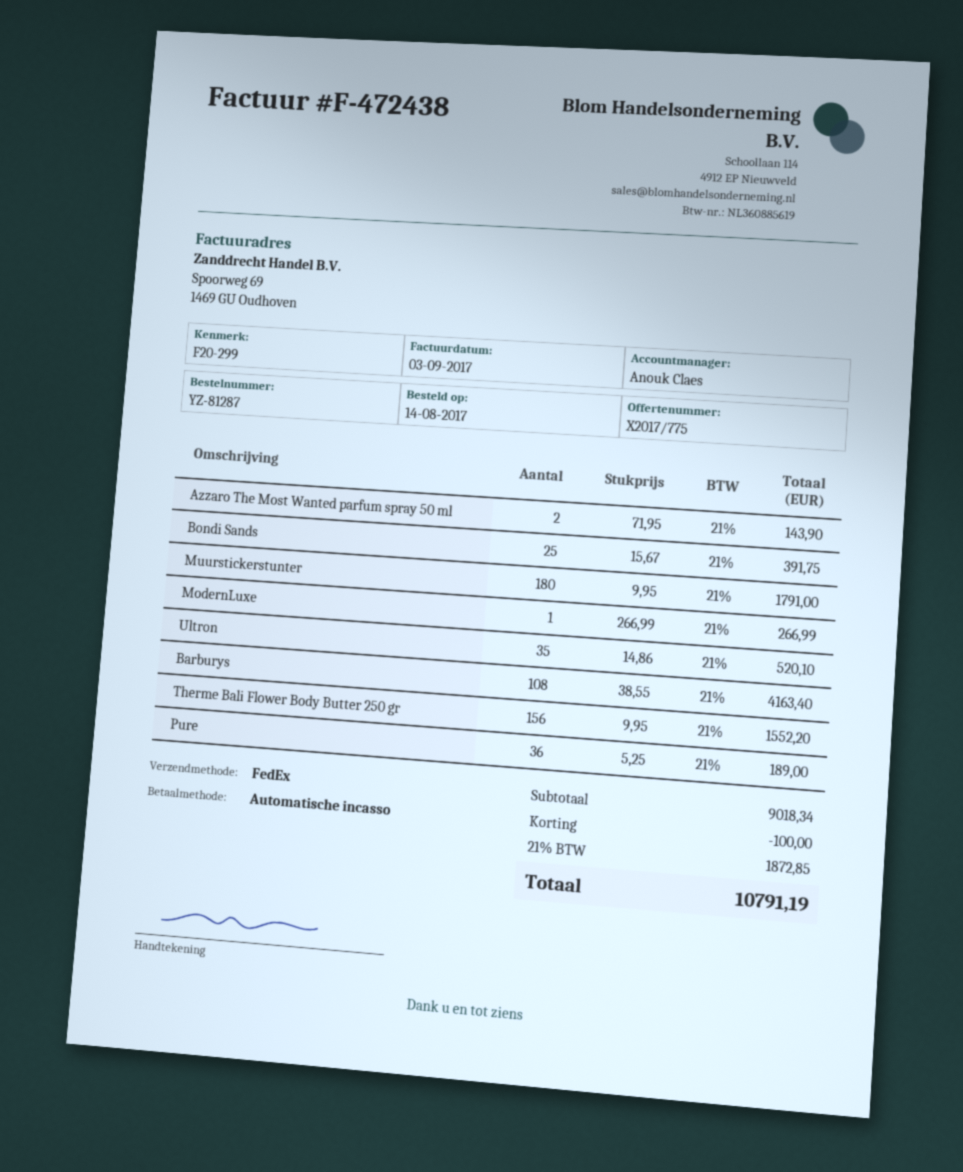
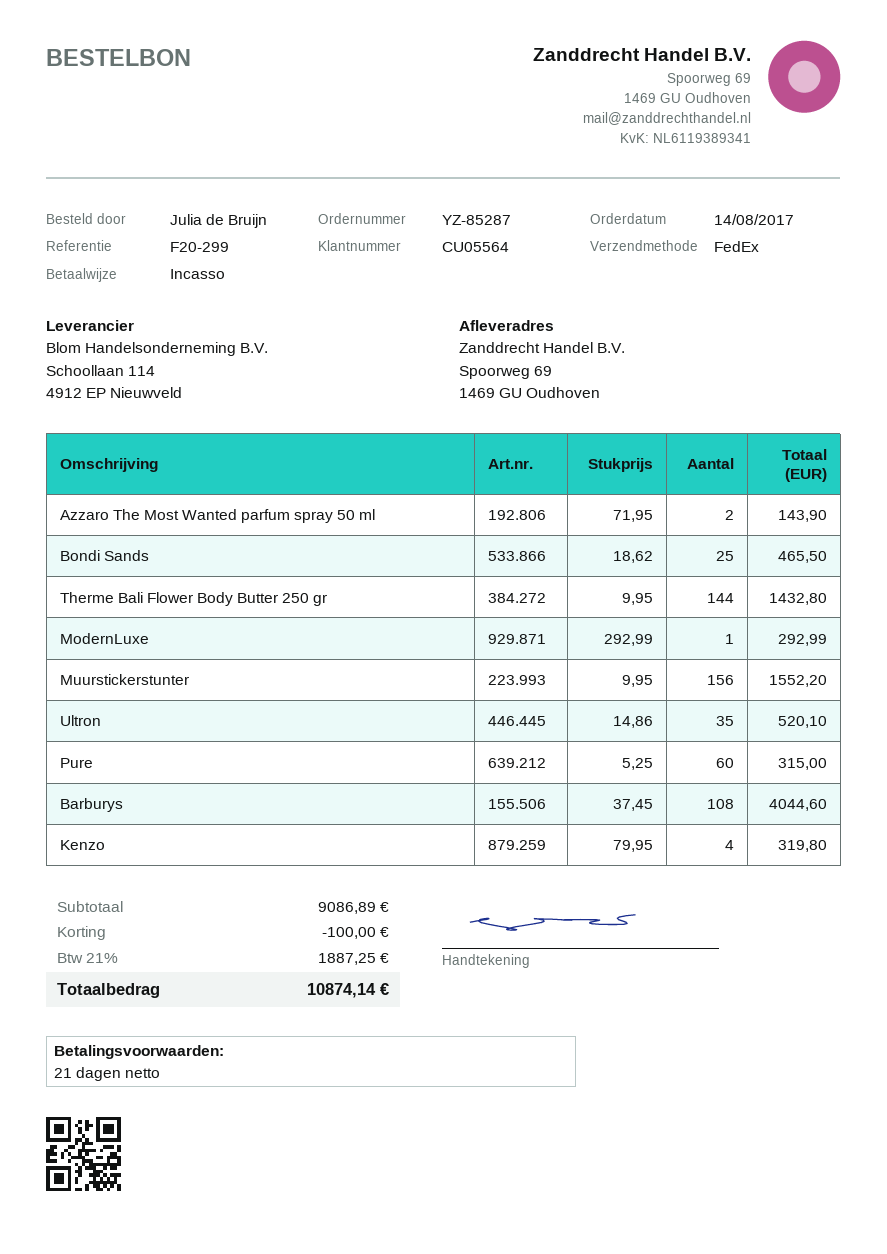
order number: YZ-81287 -> YZ-85287
Bondi Sands: 25 x 15.67 = 391.75 -> 25 x 18.62 = 465.50
Muurstickerstunter: 180 x 9.95 = 1791.00 -> 156 x 9.95 = 1552.20
ModernLuxe: 1 x 266.99 = 266.99 -> 1 x 292.99 = 292.99
Barburys: 108 x 38.55 = 4163.40 -> 108 x 37.45 = 4044.60
Therme Bali Flower Body Butter 250 gr: 156 x 9.95 = 1552.20 -> 144 x 9.95 = 1432.80
Pure: 36 x 5.25 = 189.00 -> 60 x 5.25 = 315.00
Kenzo: none -> 4 x 79.95 = 319.80
subtotal: 9018.34 -> 9086.89
tax: 21% = 1872.85 -> 21% = 1887.25
total: 10791.19 -> 10874.14

